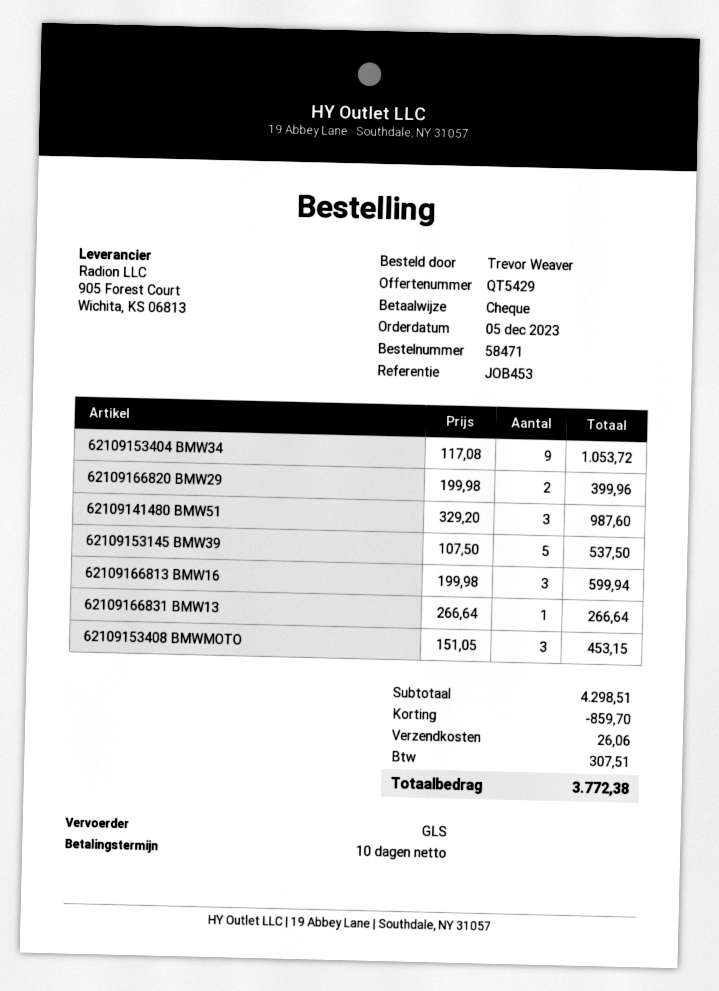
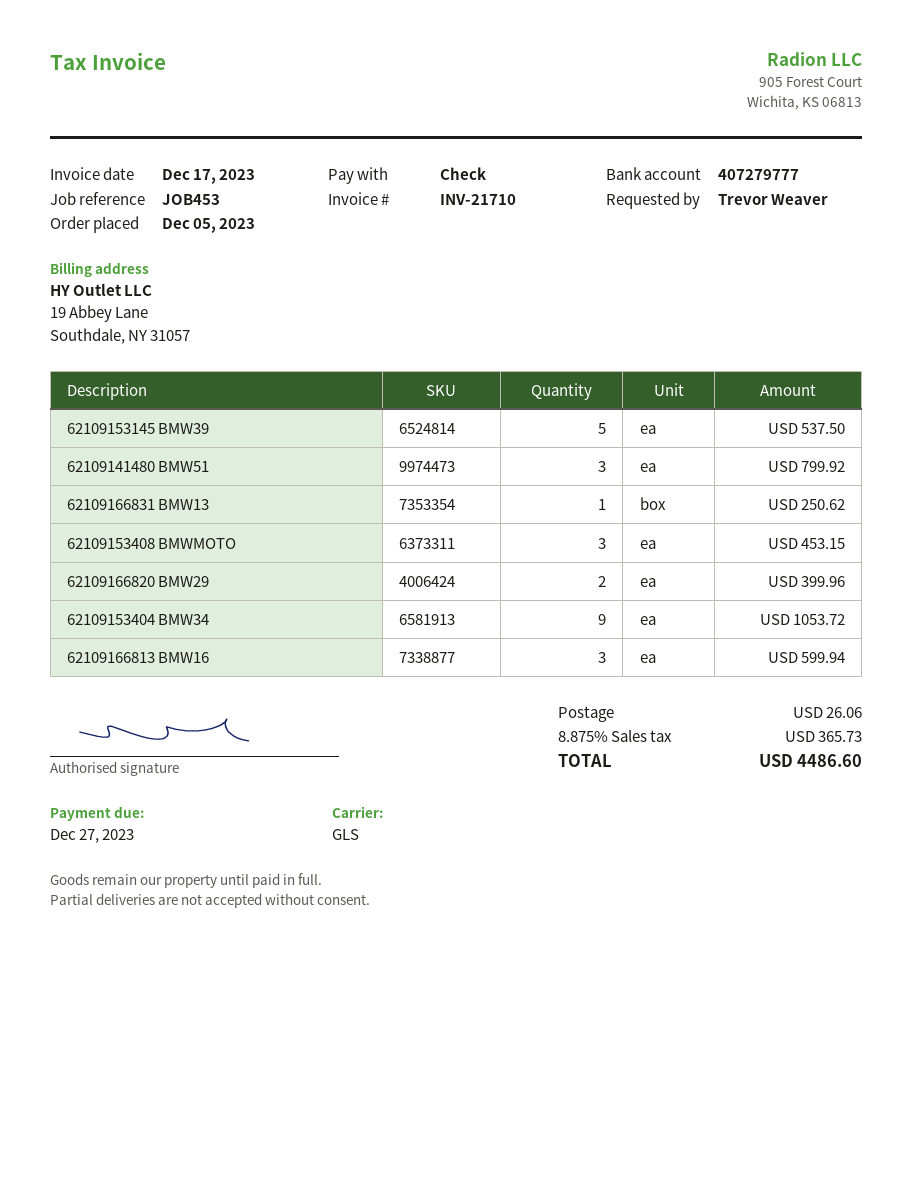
62109141480 BMW51: 3 for 987.60 -> 3 for 799.92
62109166831 BMW13: 1 for 266.64 -> 1 for 250.62
discount: 859.70 -> none
tax: 307.51 -> 365.73
total: 3772.38 -> 4486.60

